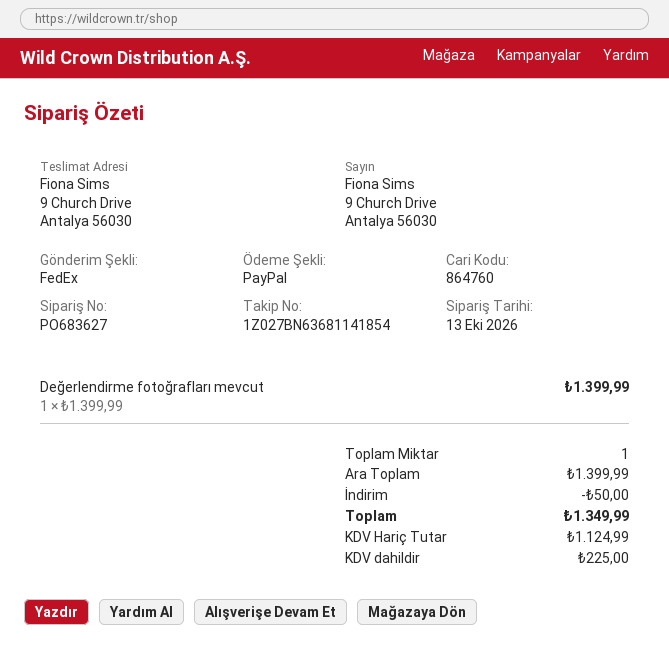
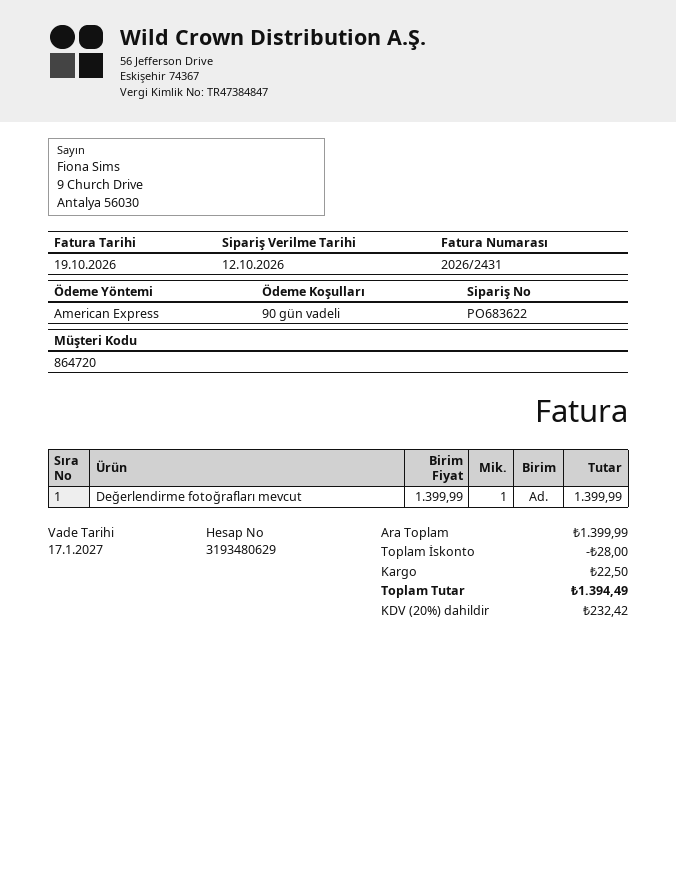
order number: PO683627 -> PO683622
order date: 2026-10-13 -> 2026-10-12
customer number: 864760 -> 864720
payment method: PayPal -> American Express
discount: 50.00 -> 28.00
shipping: none -> 22.50
tax: 225.00 -> 232.42
total: 1349.99 -> 1394.49

